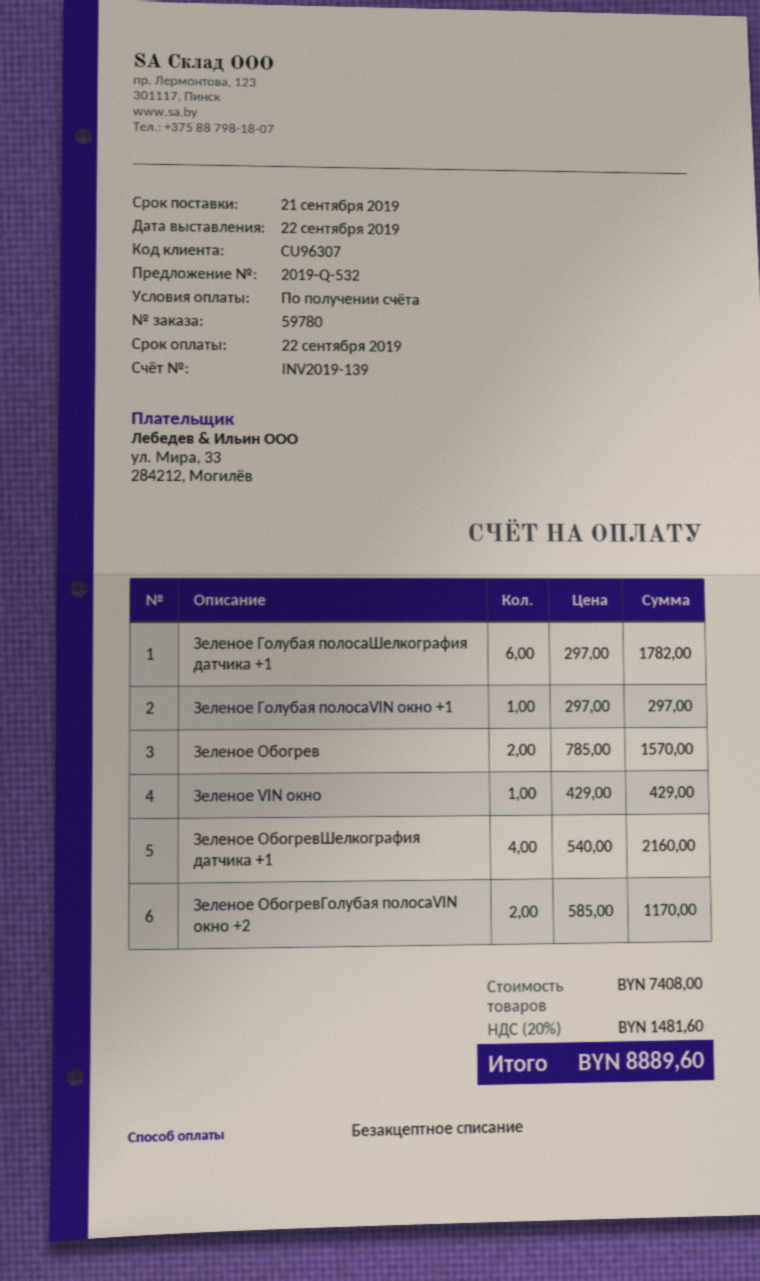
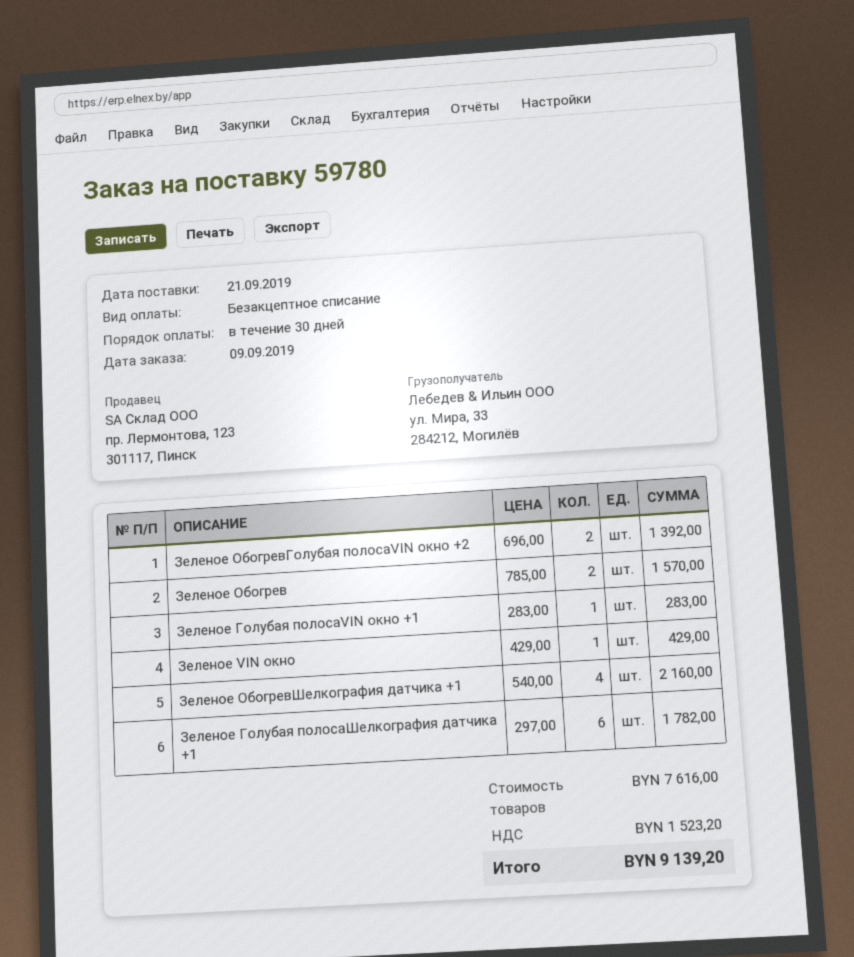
payment terms: on receipt -> 30 days
Зеленое Голубая полосаVIN окно +1: 1 x 297.00 = 297.00 -> 1 x 283.00 = 283.00
Зеленое ОбогревГолубая полосаVIN окно +2: 2 x 585.00 = 1170.00 -> 2 x 696.00 = 1392.00
subtotal: 7408.00 -> 7616.00
tax: 1481.60 -> 1523.20
total: 8889.60 -> 9139.20

